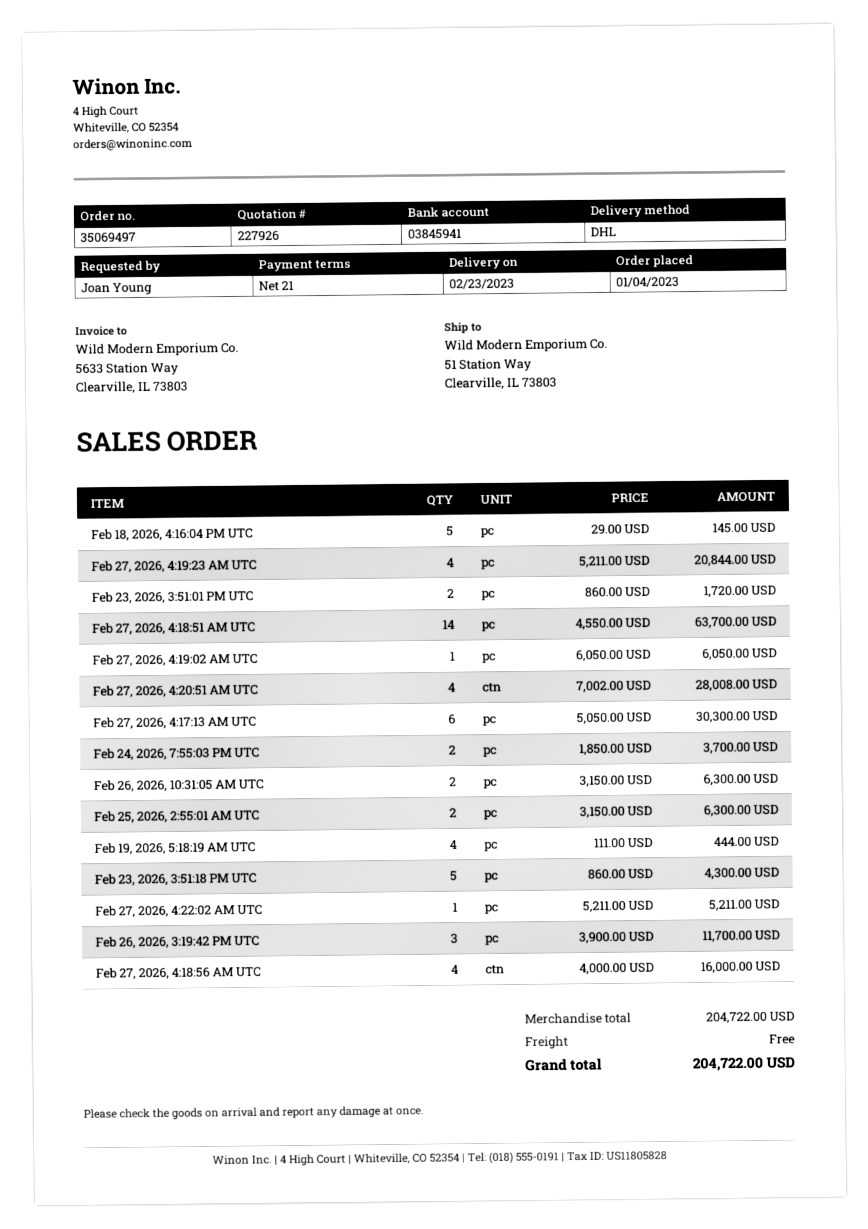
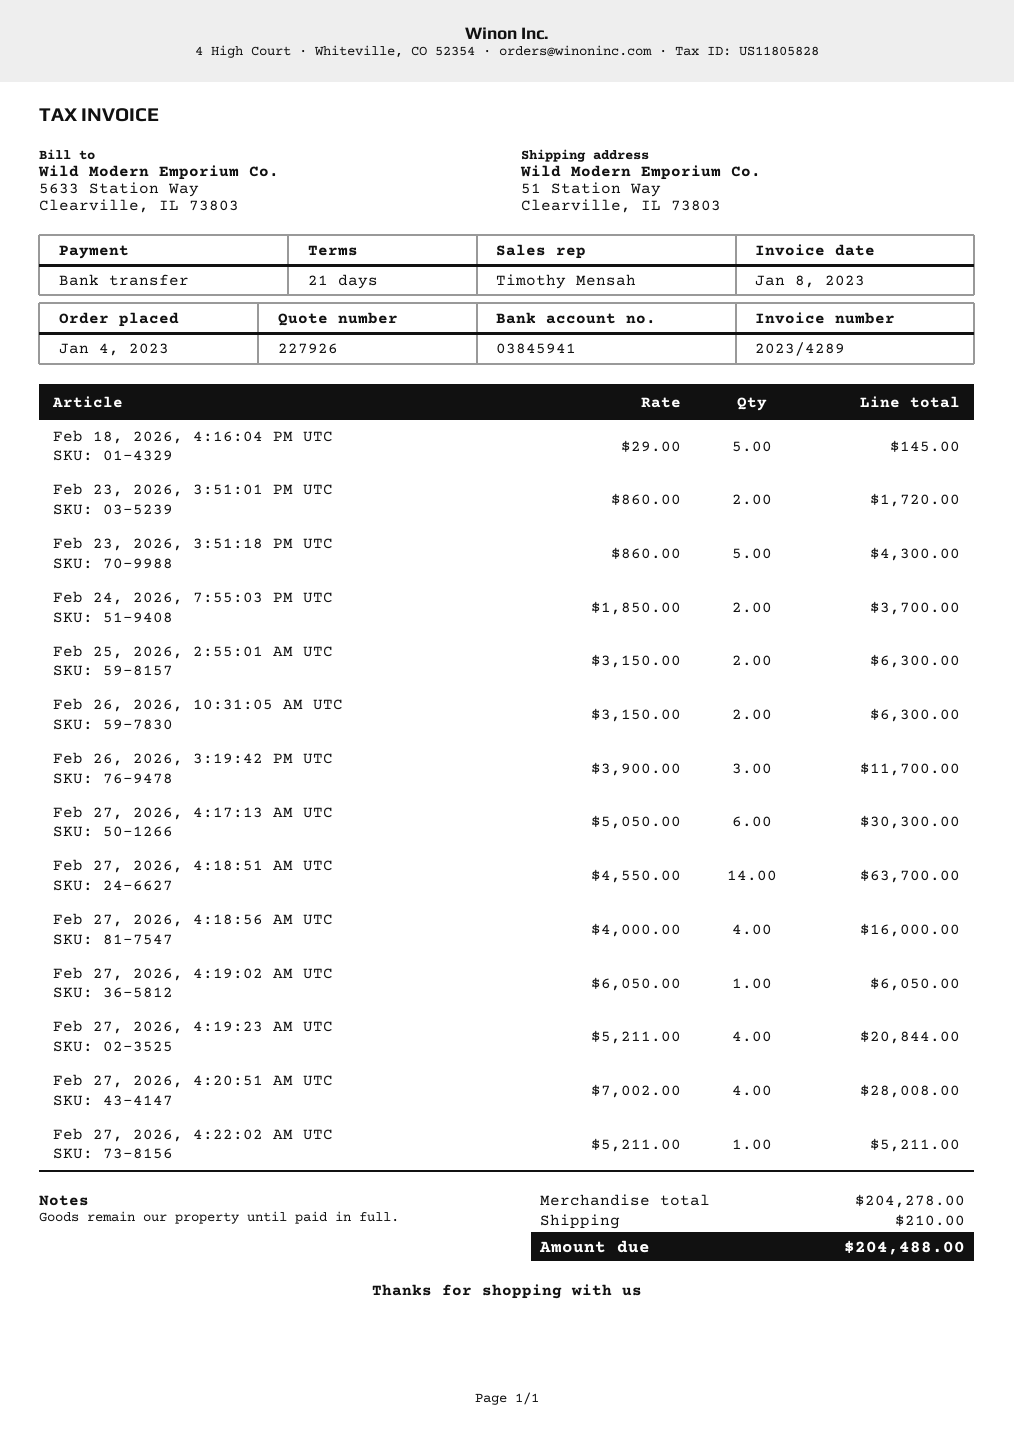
Feb 19, 2026, 5:18:19 AM UTC: 4 x 111.00 = 444.00 -> none
subtotal: 204722.00 -> 204278.00
shipping: 0.00 -> 210.00
total: 204722.00 -> 204488.00

